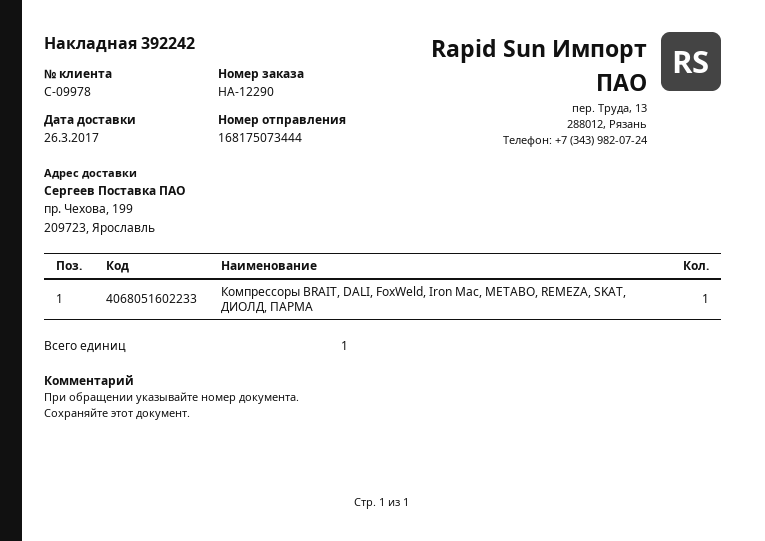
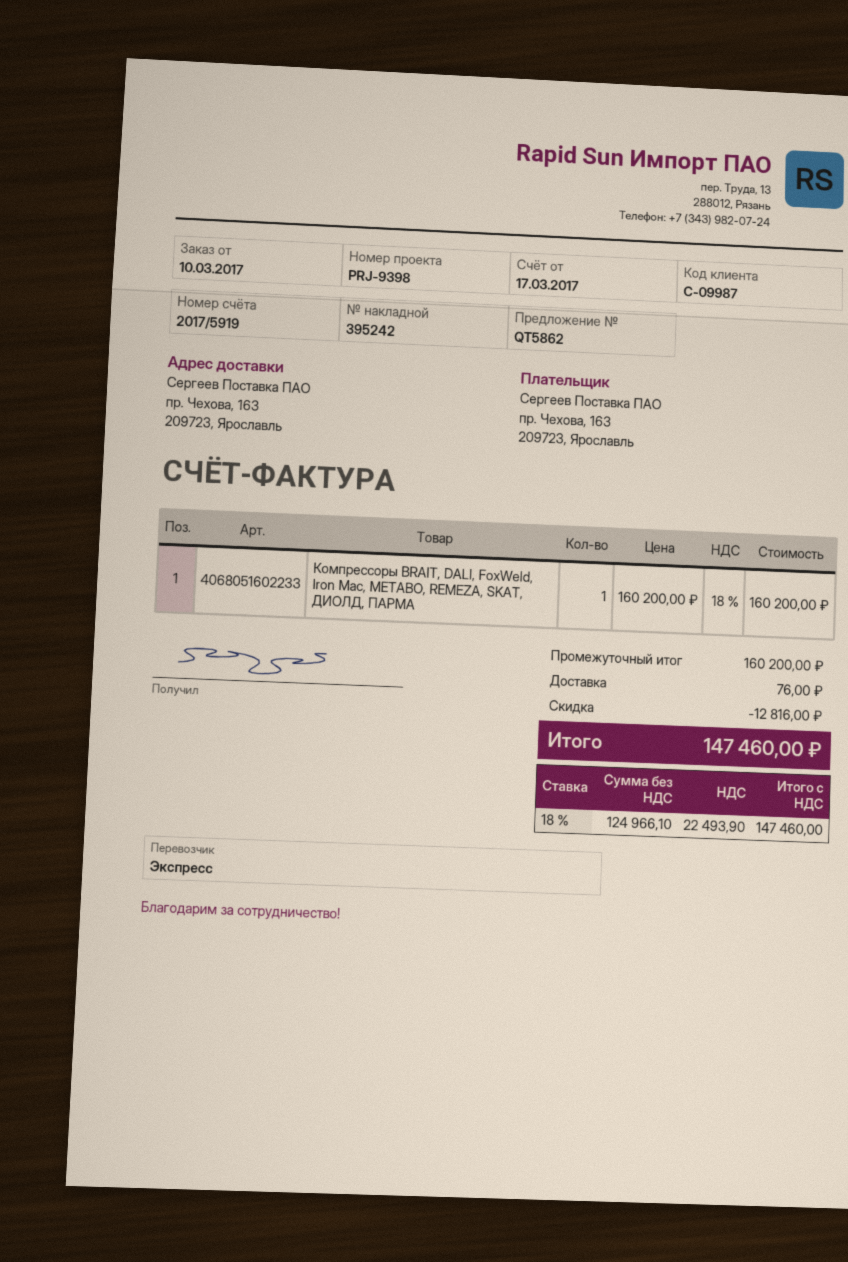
delivery note number: 392242 -> 395242
customer number: C-09978 -> C-09987
ship to: пр. Чехова, 199, 209723, Ярославль -> пр. Чехова, 163, 209723, Ярославль

